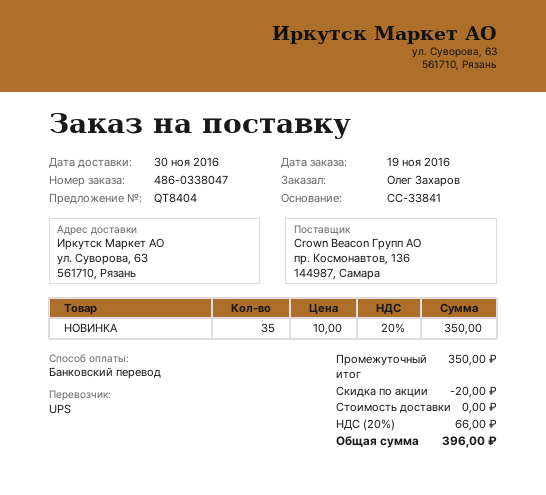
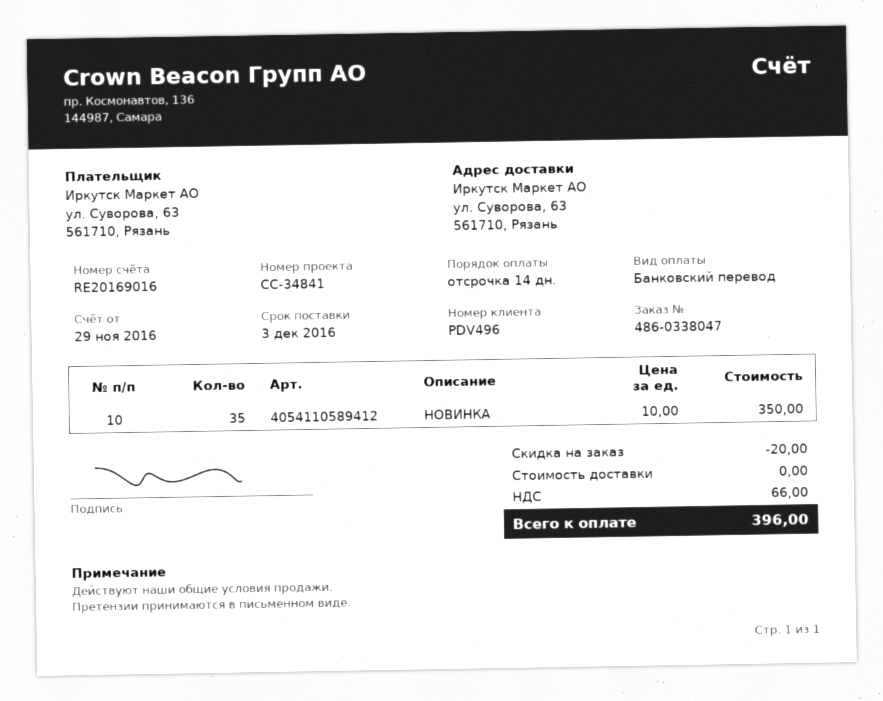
delivery date: 2016-11-30 -> 2016-12-03
reference: CC-33841 -> CC-34841

